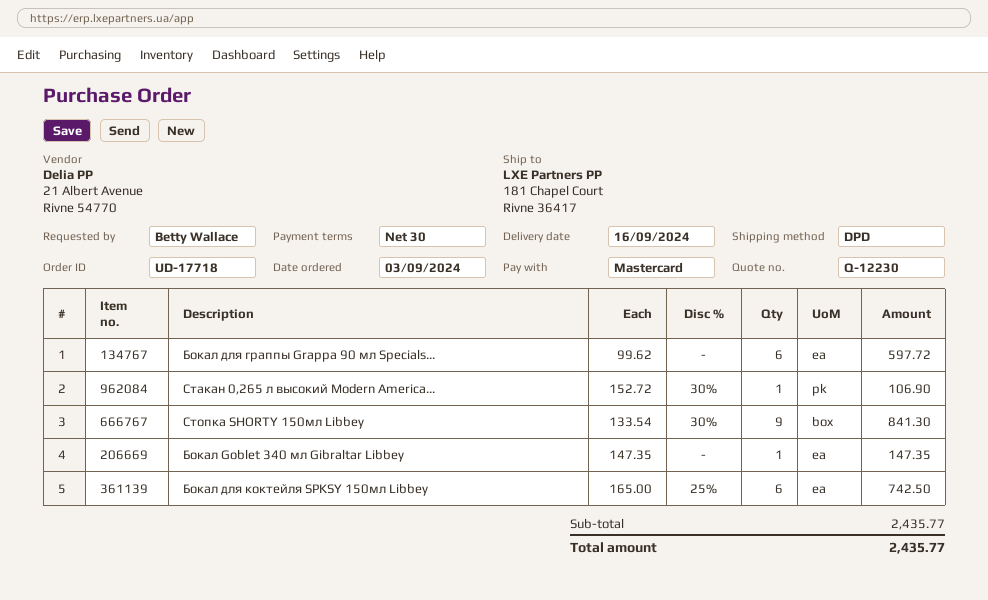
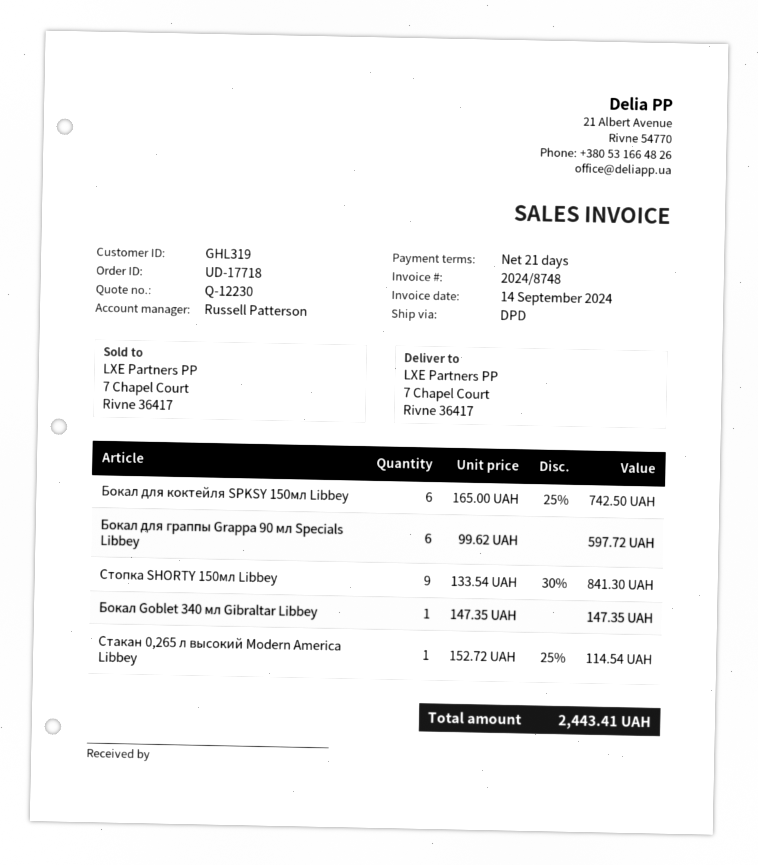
payment terms: 30 days -> 21 days
ship to: 181 Chapel Court, Rivne 36417 -> 7 Chapel Court, Rivne 36417
Стакан 0,265 л высокий Modern America...: 1 x 152.72 - 30% = 106.90 -> 1 x 152.72 - 25% = 114.54
total: 2435.77 -> 2443.41

